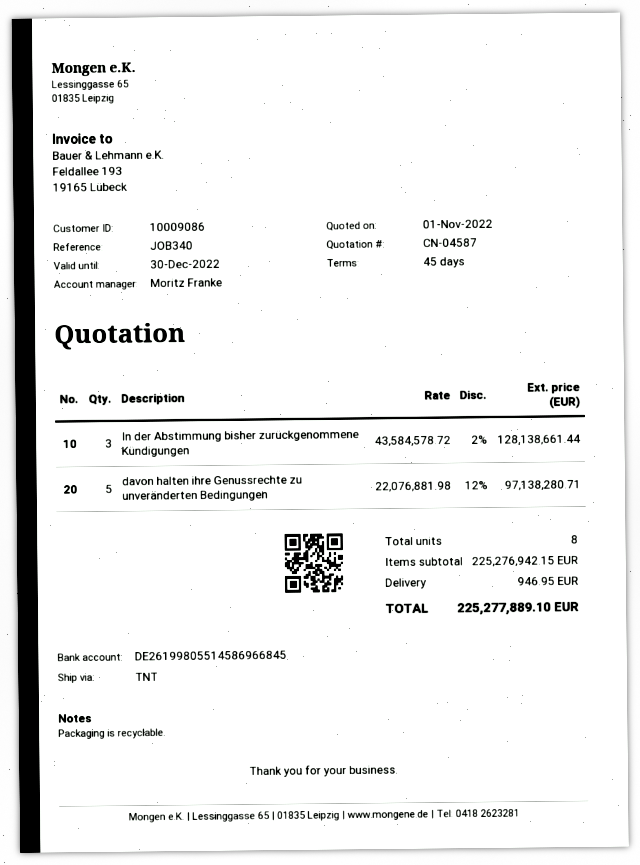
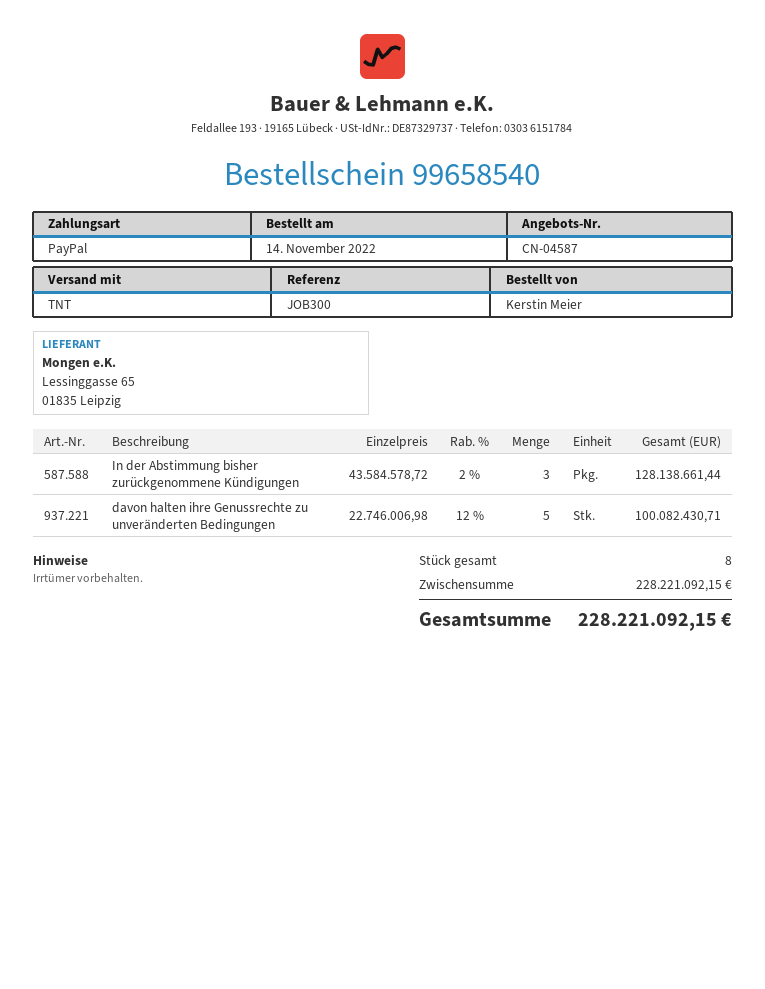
reference: JOB340 -> JOB300
davon halten ihre Genussrechte zu unveränderten Bedingungen: 5 x 22076881.98 - 12% = 97138280.71 -> 5 x 22746006.98 - 12% = 100082430.71
subtotal: 225276942.15 -> 228221092.15
shipping: 946.95 -> none
total: 225277889.10 -> 228221092.15

